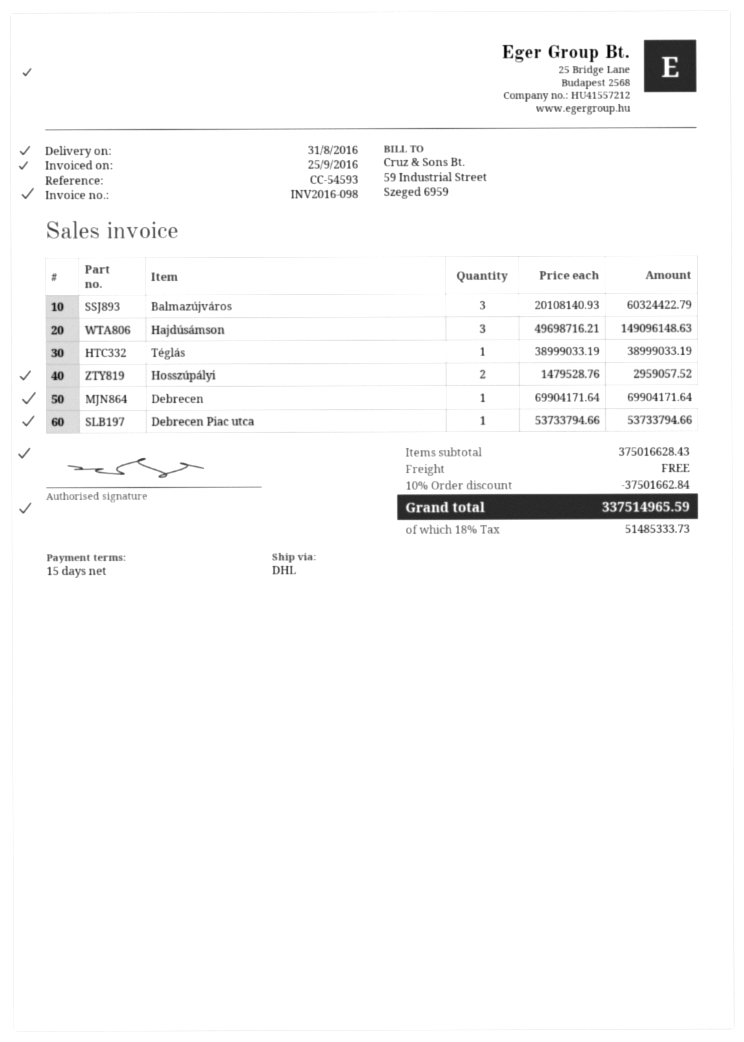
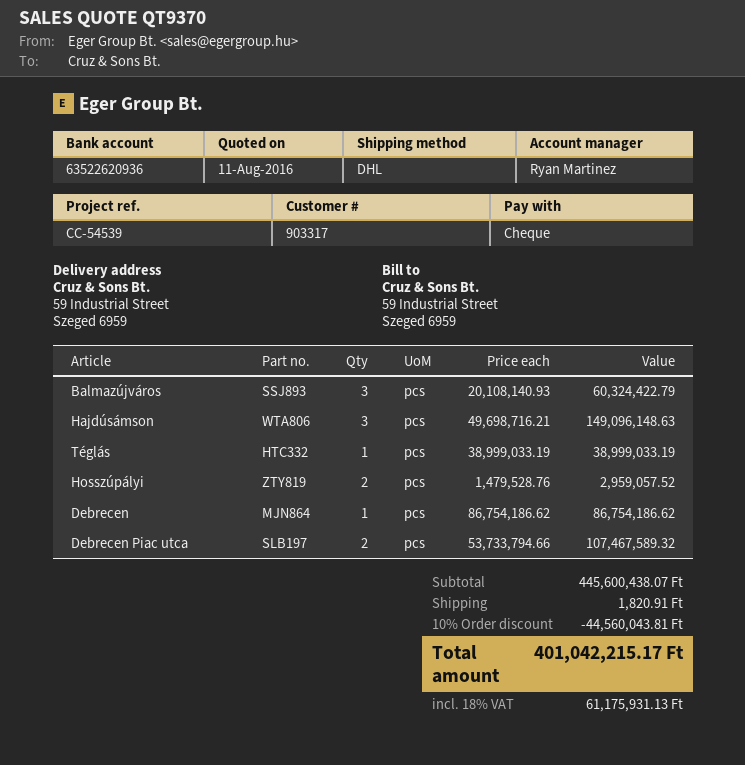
reference: CC-54593 -> CC-54539
Debrecen: 1 x 69904171.64 = 69904171.64 -> 1 x 86754186.62 = 86754186.62
Debrecen Piac utca: 1 x 53733794.66 = 53733794.66 -> 2 x 53733794.66 = 107467589.32
subtotal: 375016628.43 -> 445600438.07
discount: 10% = 37501662.84 -> 10% = 44560043.81
shipping: 0.00 -> 1820.91
tax: 18% = 51485333.73 -> 18% = 61175931.13
total: 337514965.59 -> 401042215.17

